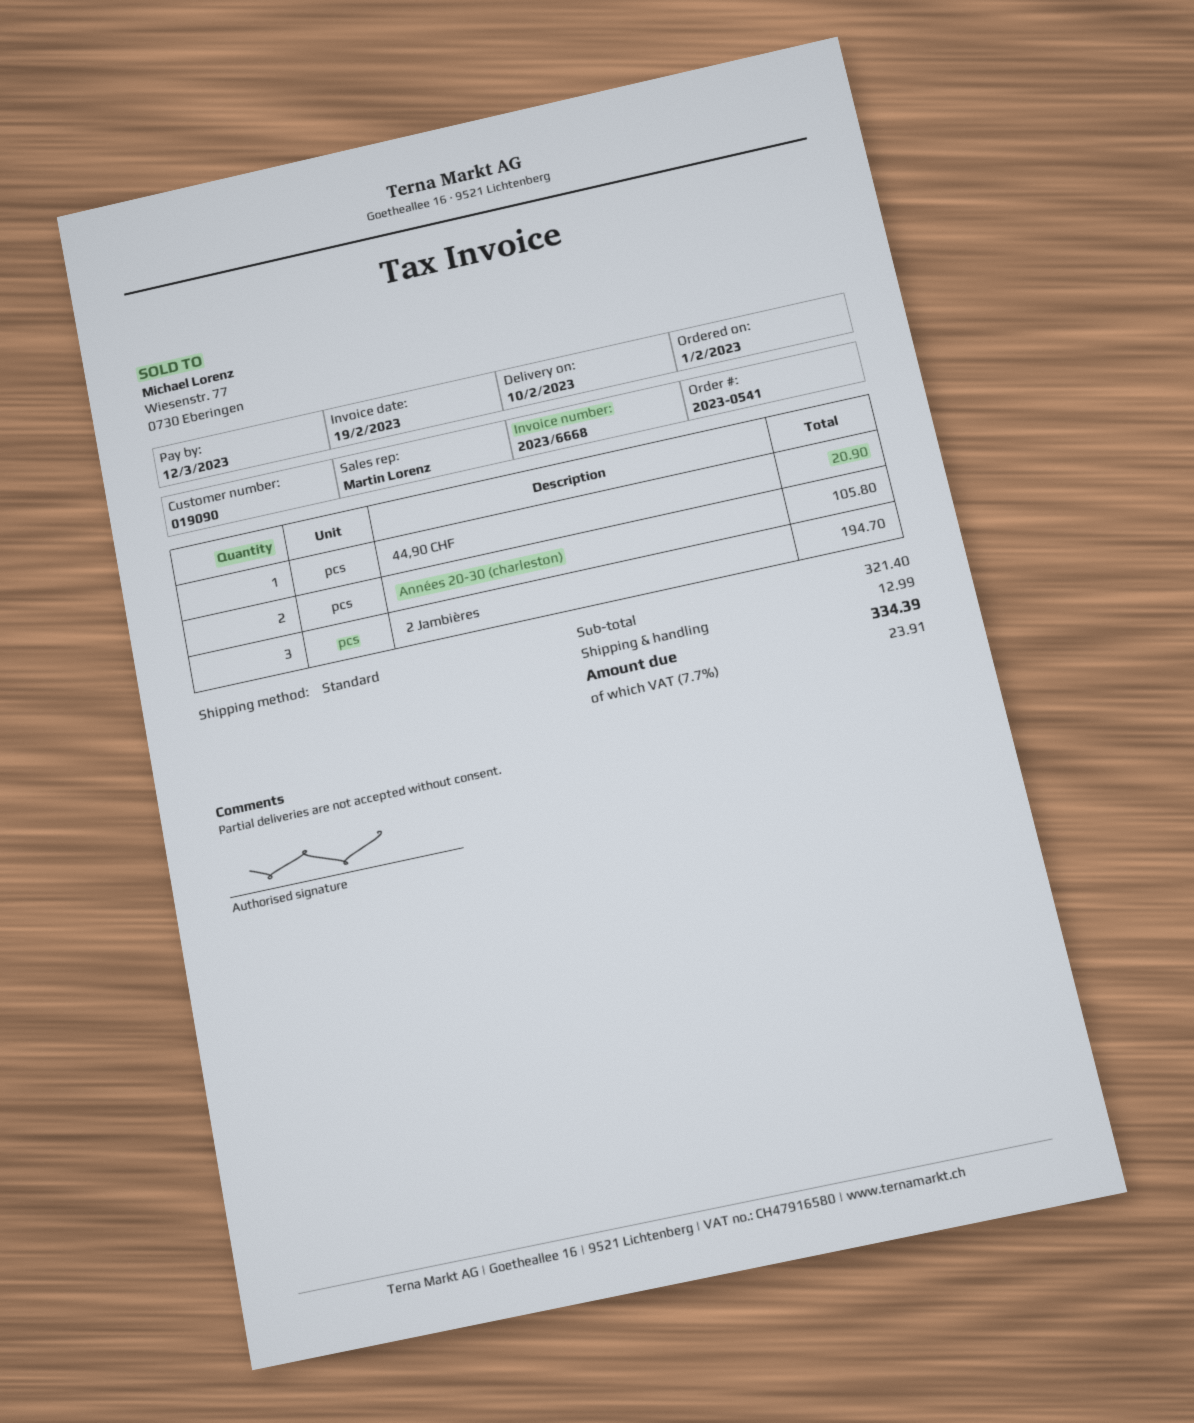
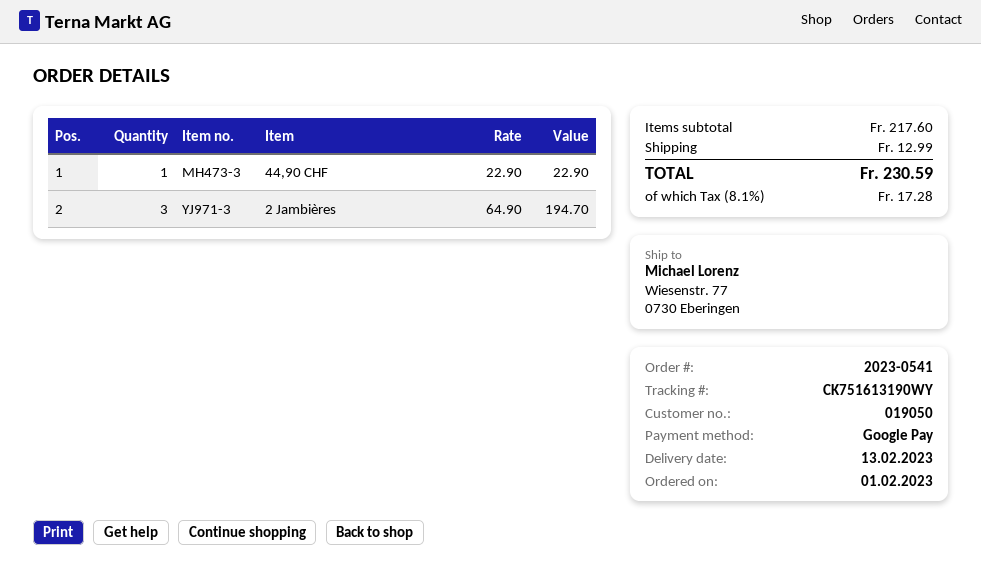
delivery date: 2023-02-10 -> 2023-02-13
customer number: 019090 -> 019050
44,90 CHF: 1 for 20.90 -> 1 for 22.90
Années 20-30 (charleston): 2 for 105.80 -> none
subtotal: 321.40 -> 217.60
tax: 7.7% = 23.91 -> 8.1% = 17.28
total: 334.39 -> 230.59

